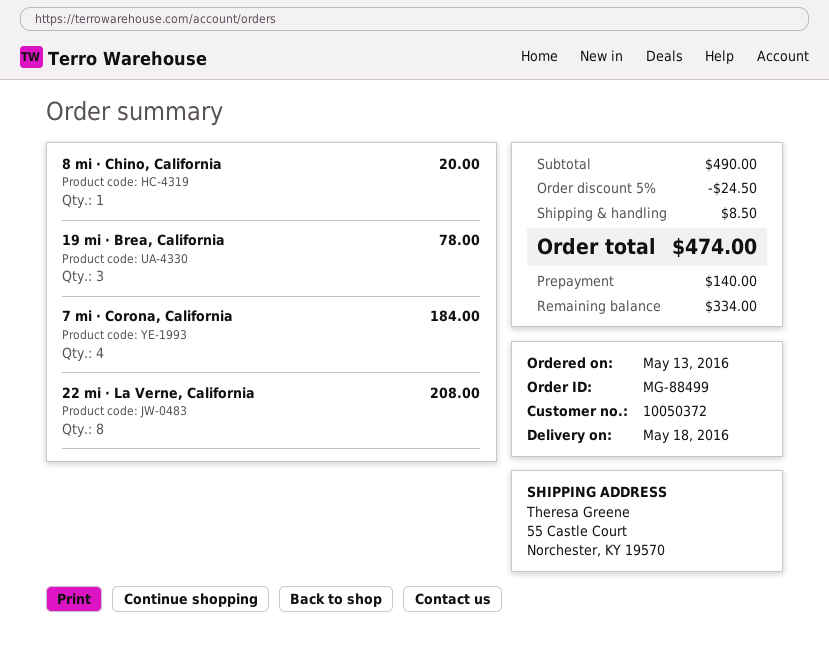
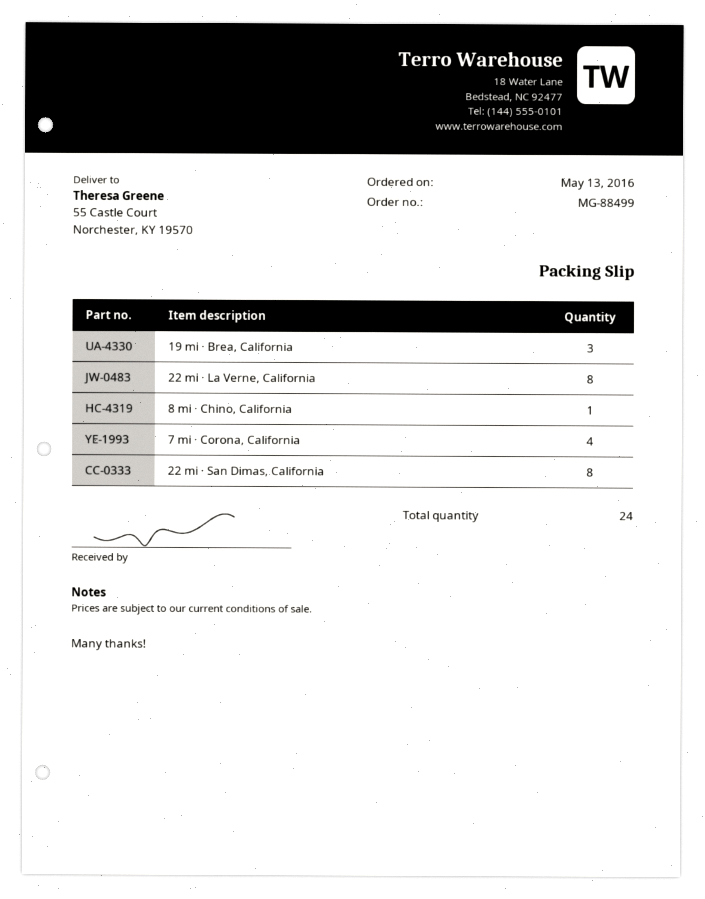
22 mi · San Dimas, California: none -> 8

